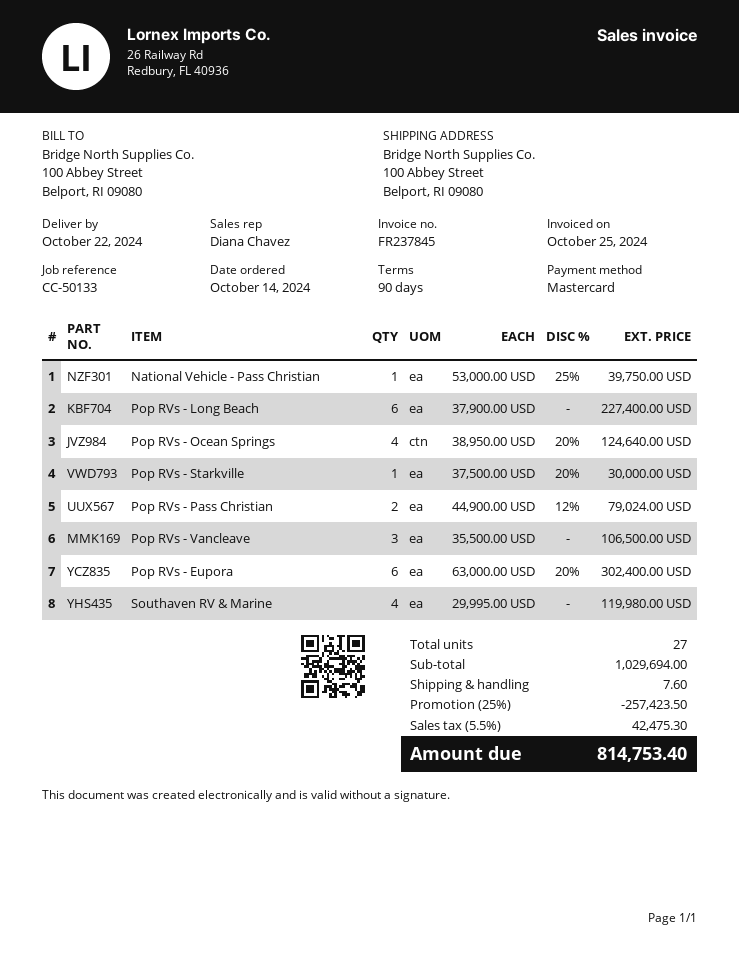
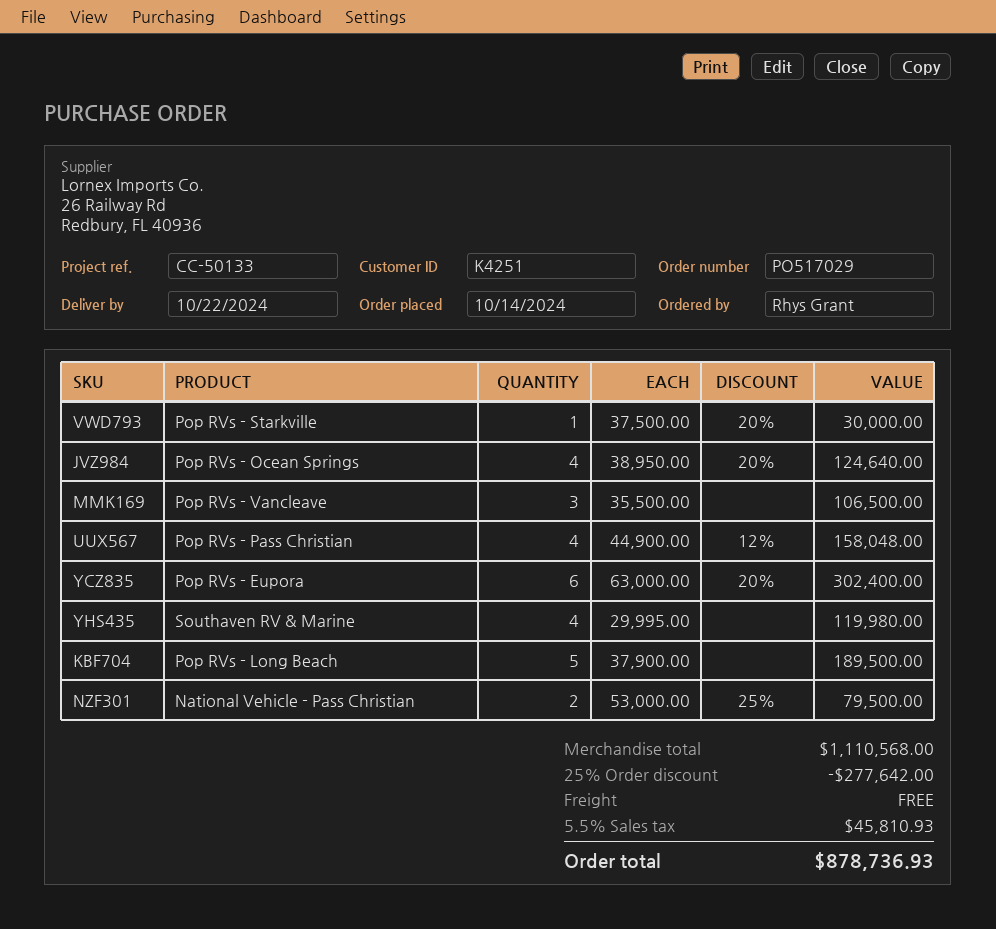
National Vehicle - Pass Christian: 1 x 53000.00 - 25% = 39750.00 -> 2 x 53000.00 - 25% = 79500.00
Pop RVs - Long Beach: 6 x 37900.00 = 227400.00 -> 5 x 37900.00 = 189500.00
Pop RVs - Pass Christian: 2 x 44900.00 - 12% = 79024.00 -> 4 x 44900.00 - 12% = 158048.00
subtotal: 1029694.00 -> 1110568.00
discount: 25% = 257423.50 -> 25% = 277642.00
shipping: 7.60 -> 0.00
tax: 5.5% = 42475.30 -> 5.5% = 45810.93
total: 814753.40 -> 878736.93

